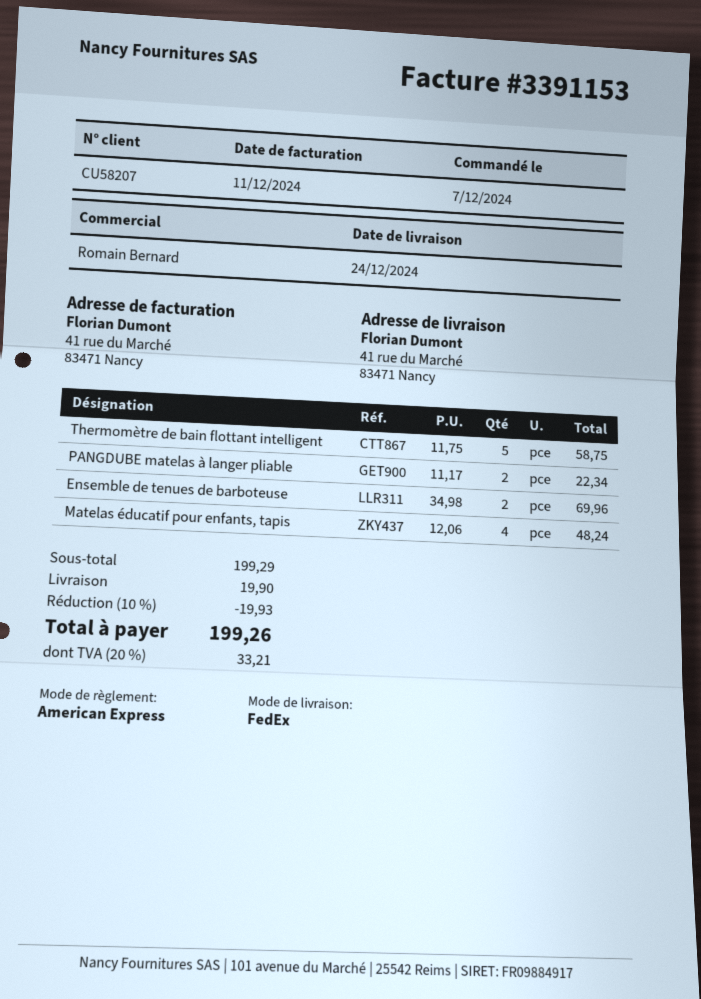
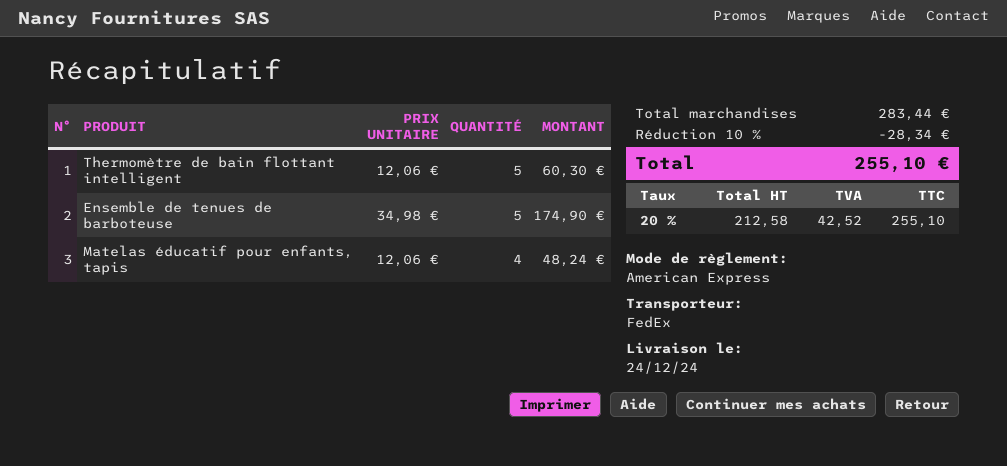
Thermomètre de bain flottant intelligent: 5 x 11.75 = 58.75 -> 5 x 12.06 = 60.30
PANGDUBE matelas à langer pliable: 2 x 11.17 = 22.34 -> none
Ensemble de tenues de barboteuse: 2 x 34.98 = 69.96 -> 5 x 34.98 = 174.90
subtotal: 199.29 -> 283.44
discount: 10% = 19.93 -> 10% = 28.34
shipping: 19.90 -> none
tax: 20% = 33.21 -> 20% = 42.52
total: 199.26 -> 255.10

